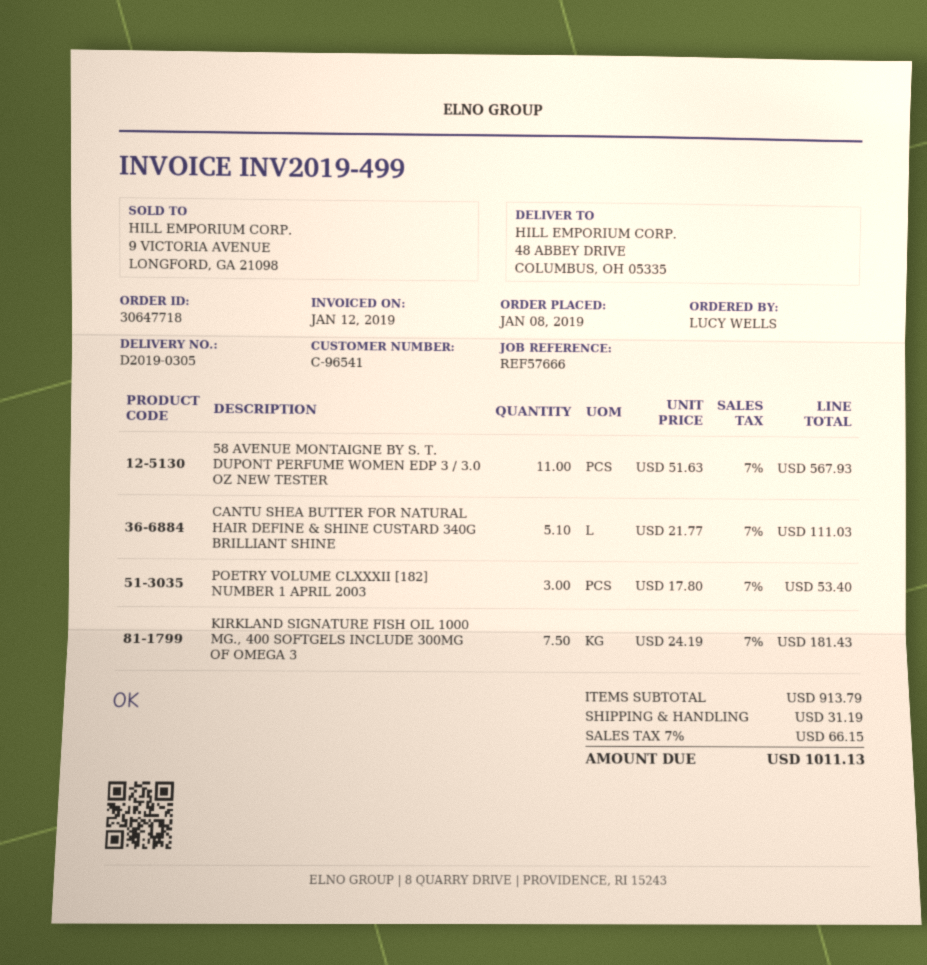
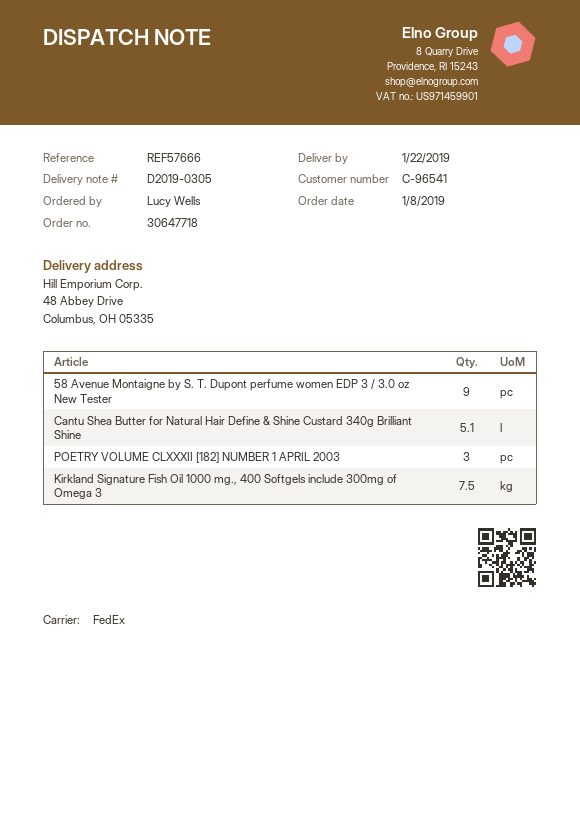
58 AVENUE MONTAIGNE BY S. T. DUPONT PERFUME WOMEN EDP 3 / 3.0 OZ NEW TESTER: 11 -> 9

